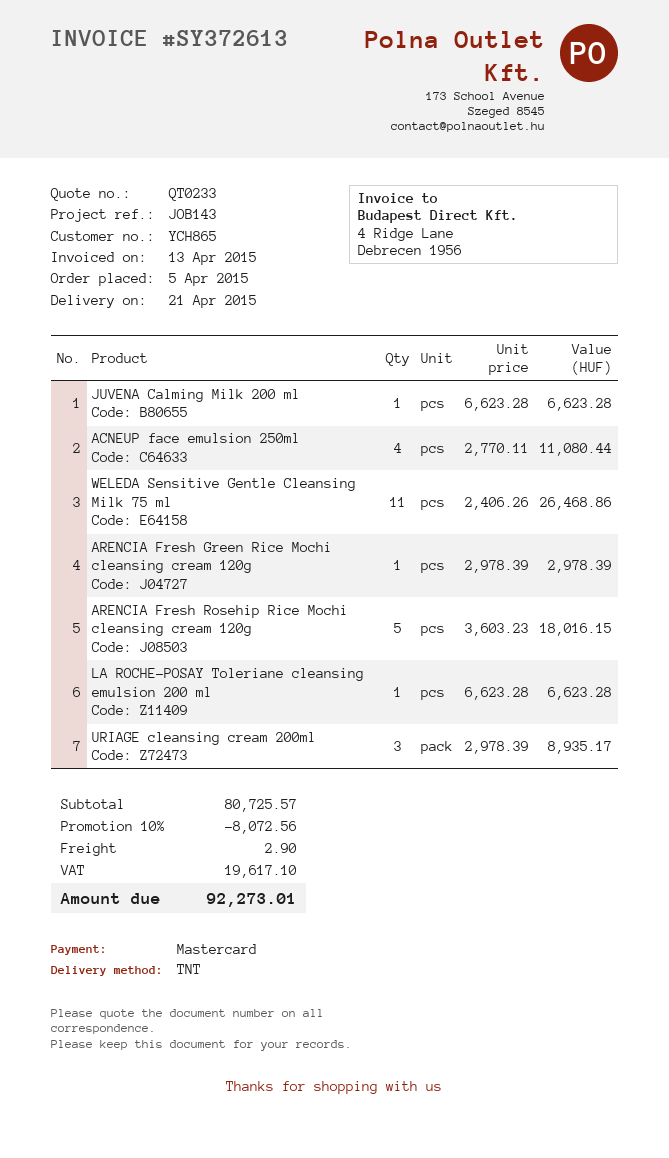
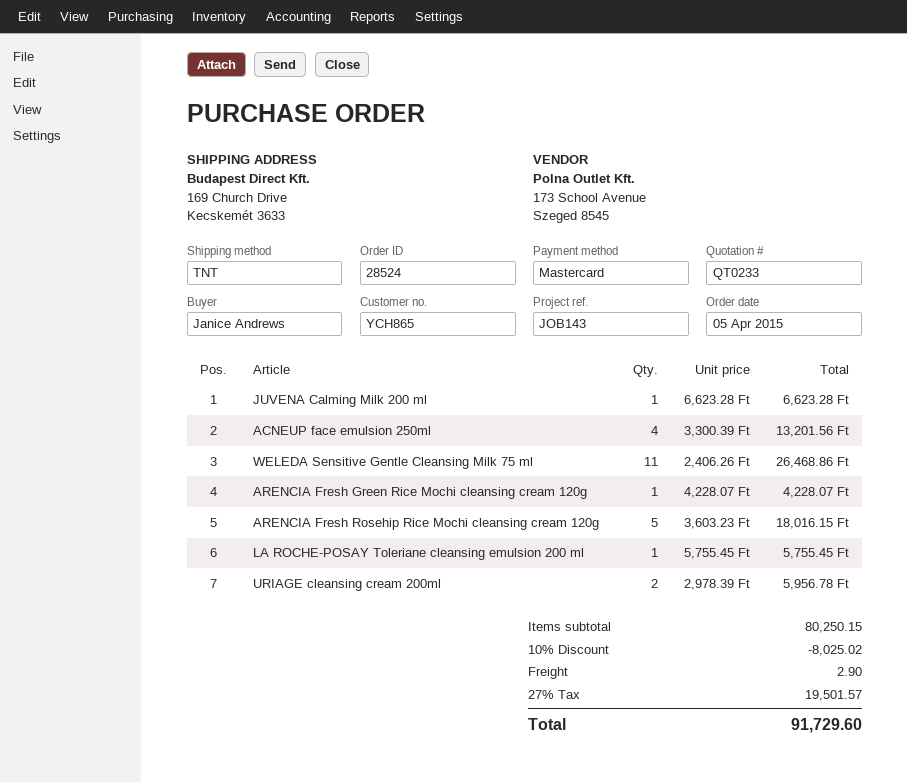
ACNEUP face emulsion 250ml: 4 x 2770.11 = 11080.44 -> 4 x 3300.39 = 13201.56
ARENCIA Fresh Green Rice Mochi cleansing cream 120g: 1 x 2978.39 = 2978.39 -> 1 x 4228.07 = 4228.07
LA ROCHE-POSAY Toleriane cleansing emulsion 200 ml: 1 x 6623.28 = 6623.28 -> 1 x 5755.45 = 5755.45
URIAGE cleansing cream 200ml: 3 x 2978.39 = 8935.17 -> 2 x 2978.39 = 5956.78
subtotal: 80725.57 -> 80250.15
discount: 10% = 8072.56 -> 10% = 8025.02
tax: 19617.10 -> 19501.57
total: 92273.01 -> 91729.60

